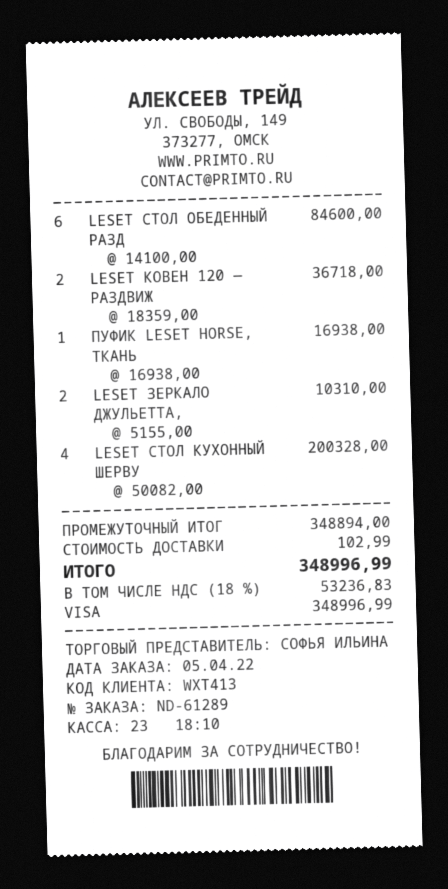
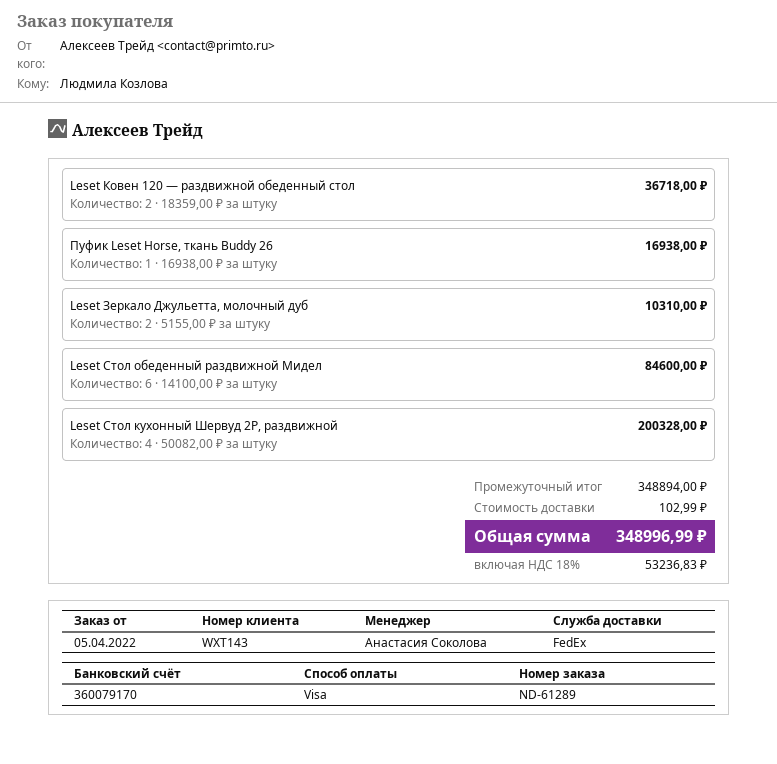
customer number: WXT413 -> WXT143
sales rep: СОФЬЯ ИЛЬИНА -> Анастасия Соколова

